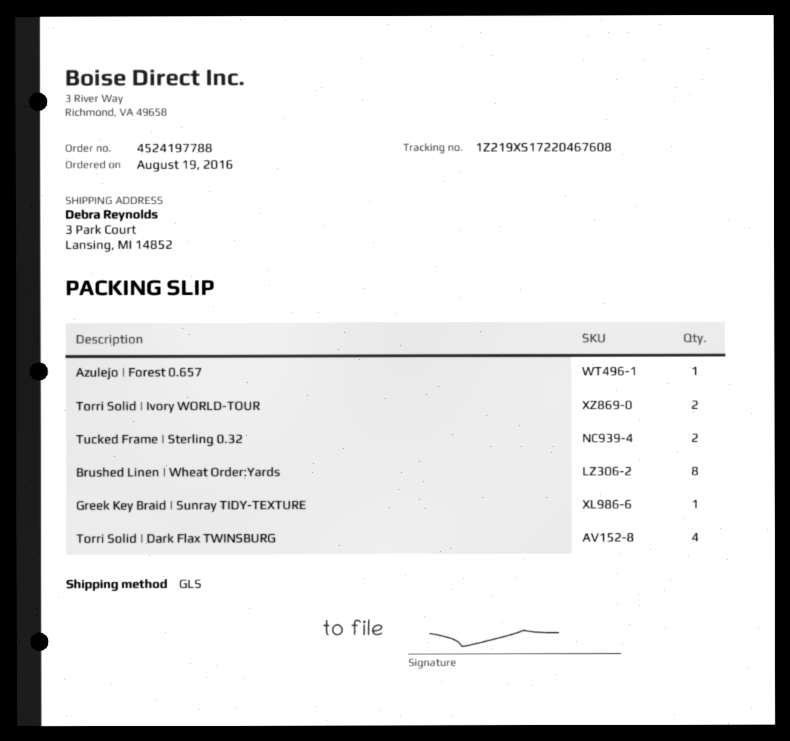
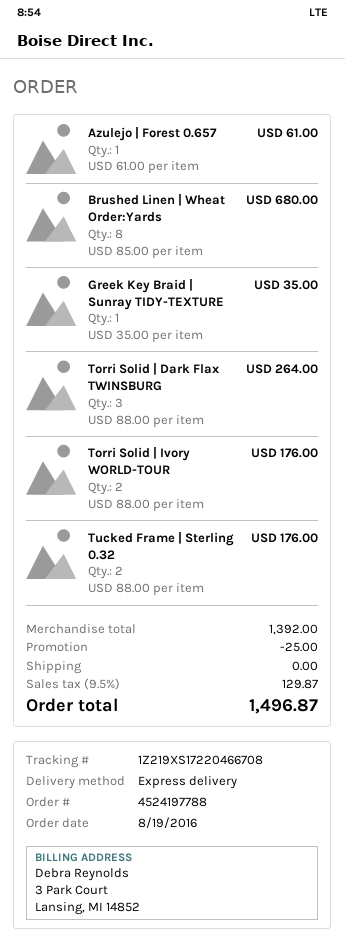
shipping method: GLS -> express
tracking number: 1Z219XS17220467608 -> 1Z219XS17220466708
Torri Solid | Dark Flax TWINSBURG: 4 -> 3

